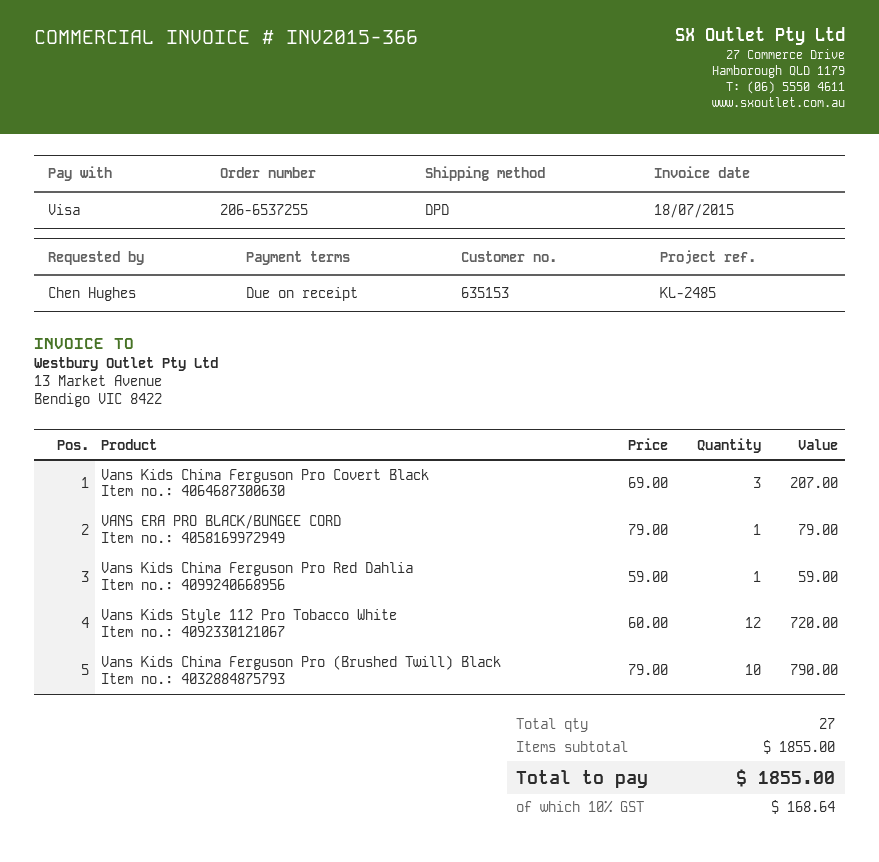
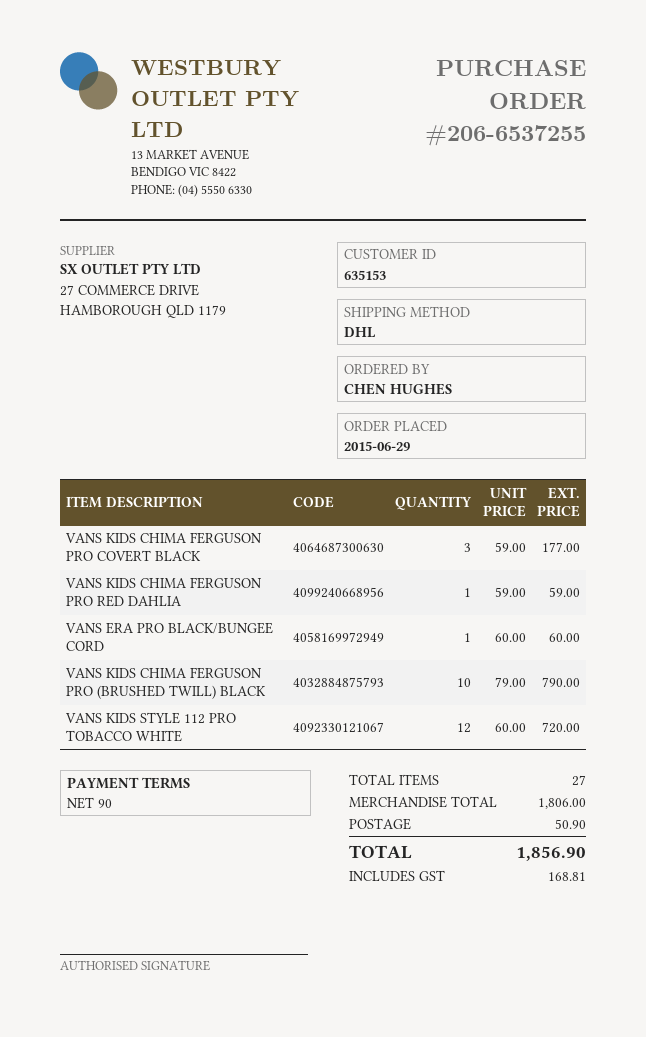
payment terms: on receipt -> 90 days
shipping method: DPD -> DHL
Vans Kids Chima Ferguson Pro Covert Black: 3 x 69.00 = 207.00 -> 3 x 59.00 = 177.00
VANS ERA PRO BLACK/BUNGEE CORD: 1 x 79.00 = 79.00 -> 1 x 60.00 = 60.00
subtotal: 1855.00 -> 1806.00
shipping: none -> 50.90
tax: 168.64 -> 168.81
total: 1855.00 -> 1856.90

